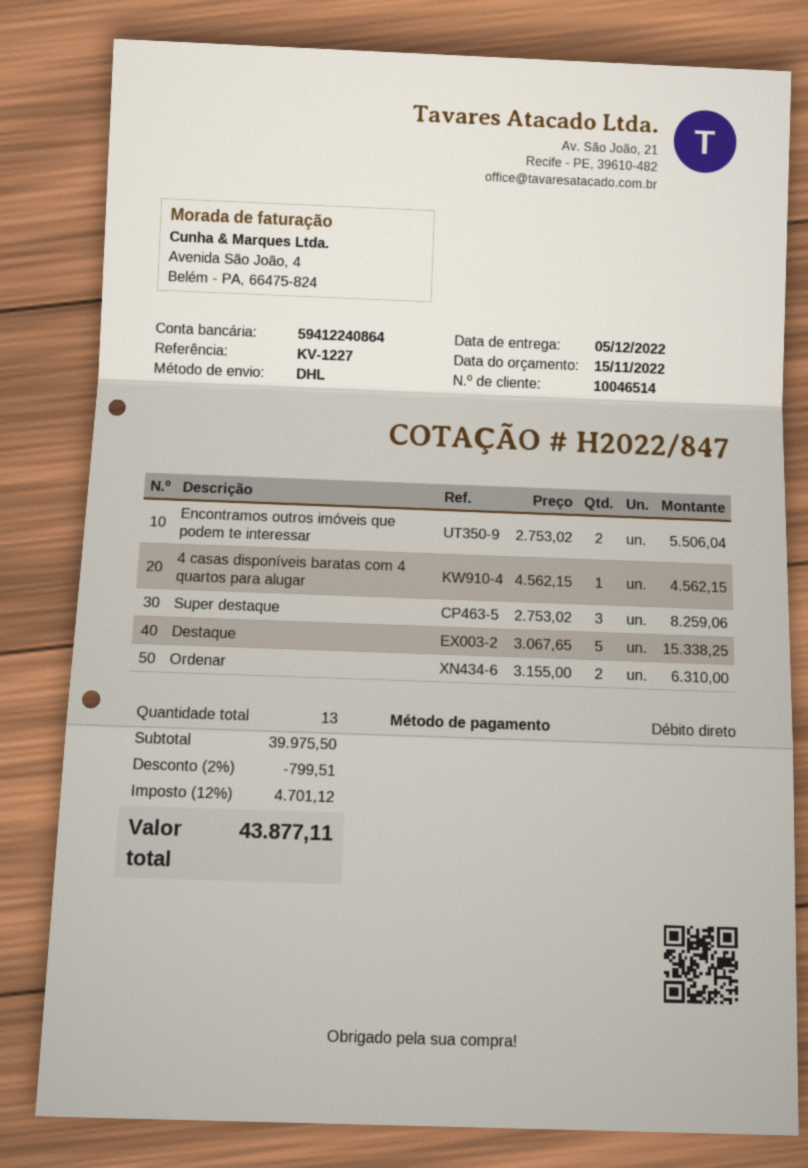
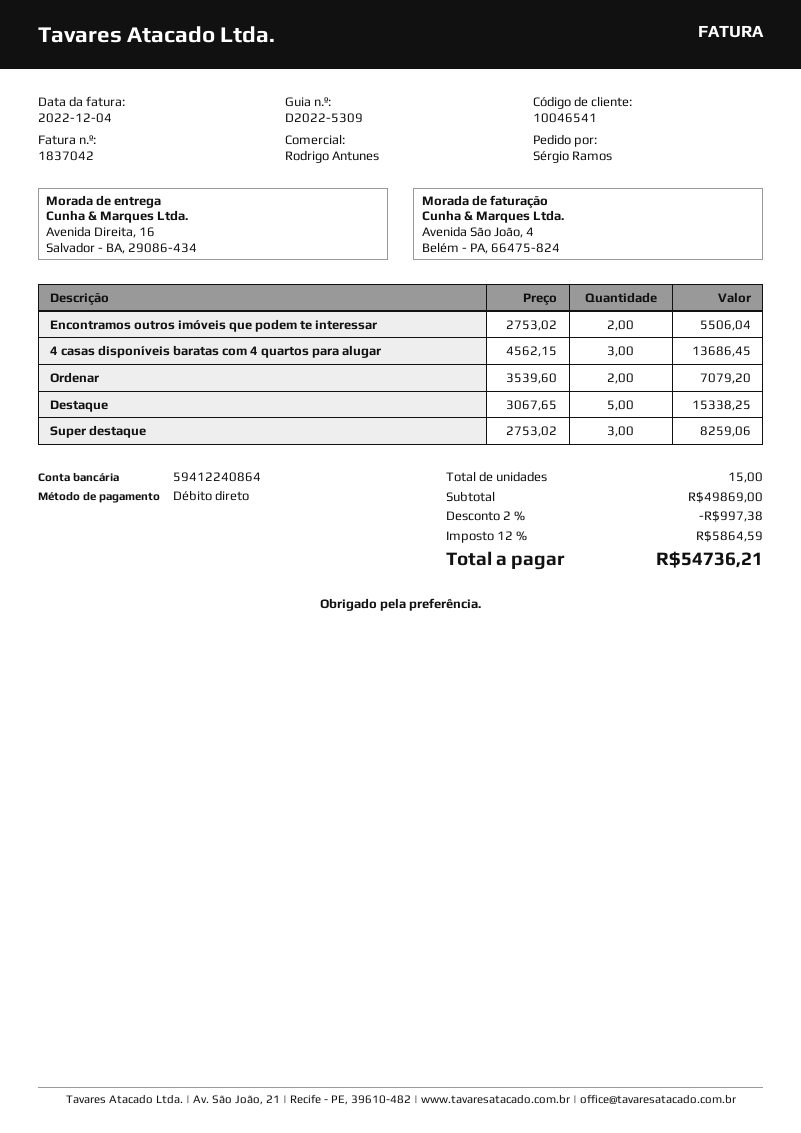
customer number: 10046514 -> 10046541
4 casas disponíveis baratas com 4 quartos para alugar: 1 x 4562.15 = 4562.15 -> 3 x 4562.15 = 13686.45
Ordenar: 2 x 3155.00 = 6310.00 -> 2 x 3539.60 = 7079.20
total quantity: 13 -> 15
subtotal: 39975.50 -> 49869.00
discount: 2% = 799.51 -> 2% = 997.38
tax: 12% = 4701.12 -> 12% = 5864.59
total: 43877.11 -> 54736.21

